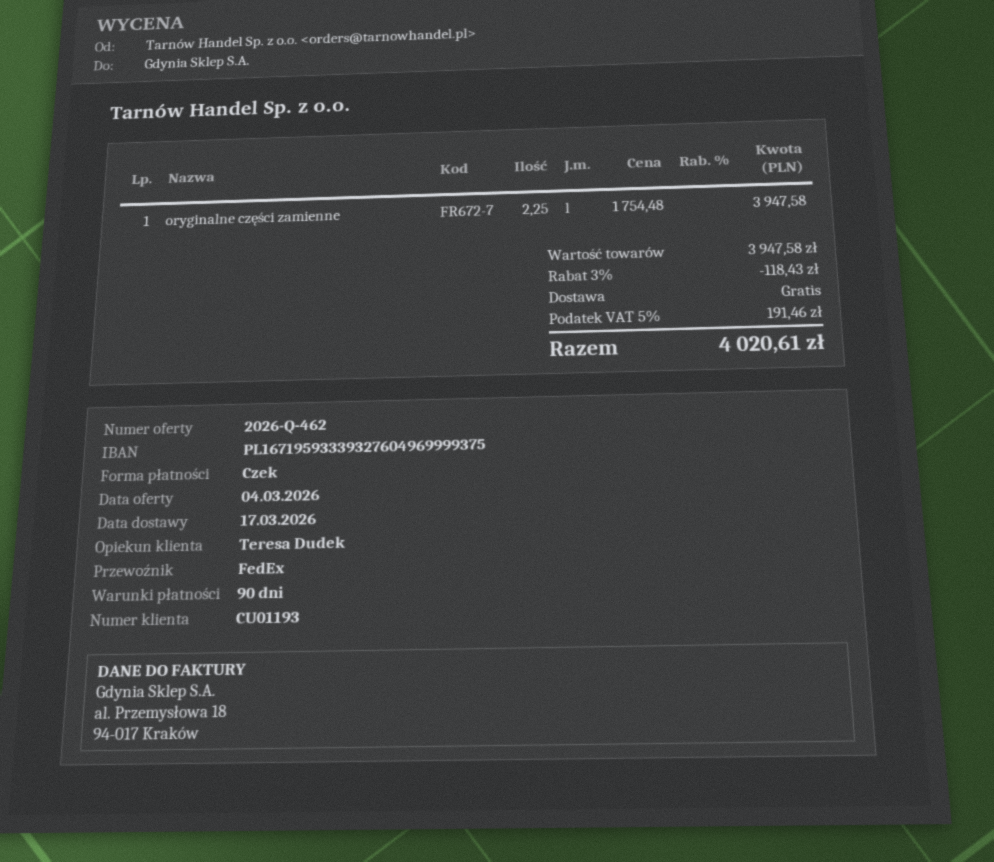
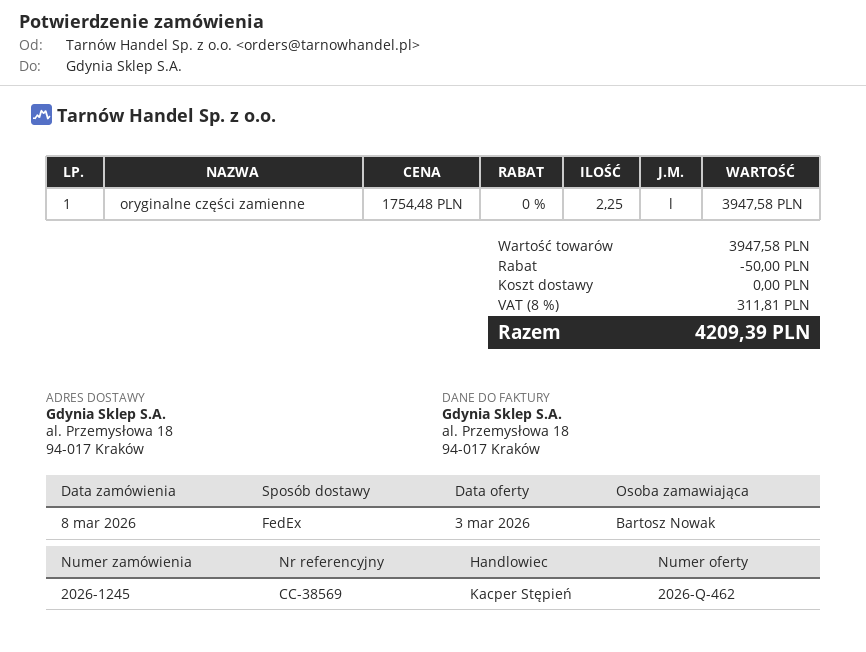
quote date: 2026-03-04 -> 2026-03-03
sales rep: Teresa Dudek -> Kacper Stępień
discount: 118.43 -> 50.00
tax: 5% = 191.46 -> 8% = 311.81
total: 4020.61 -> 4209.39

